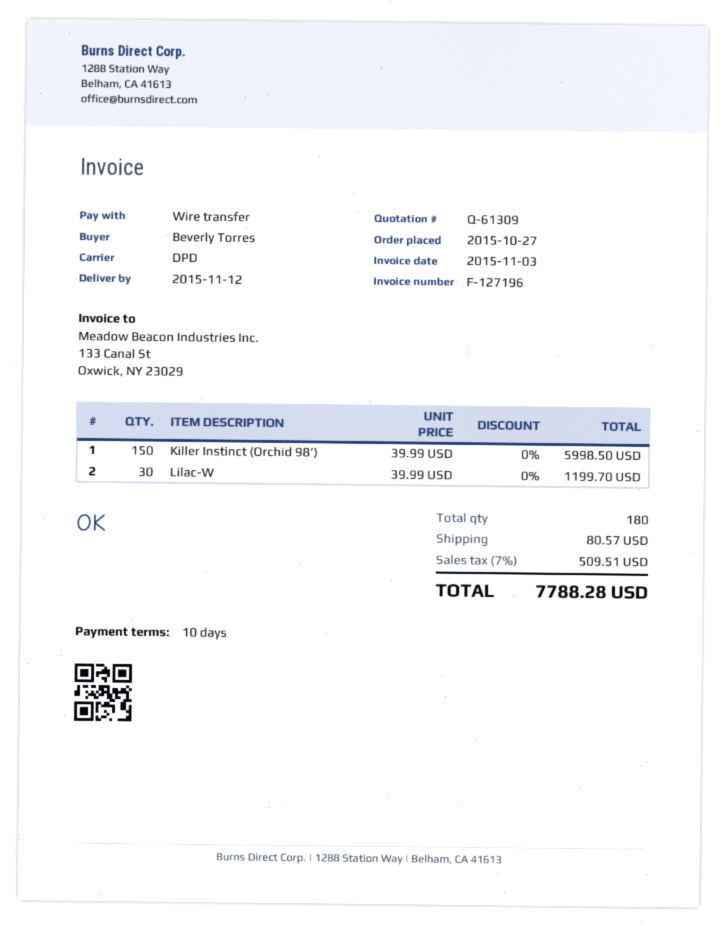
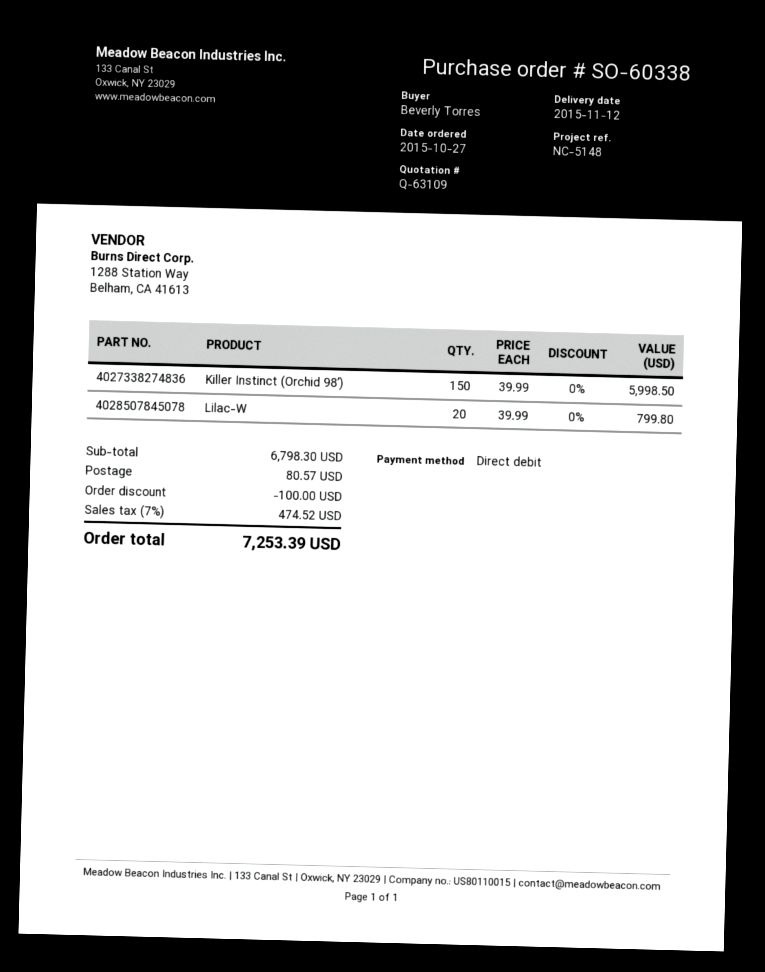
quote number: Q-61309 -> Q-63109
payment method: bank transfer -> direct debit
Lilac-W: 30 x 39.99 = 1199.70 -> 20 x 39.99 = 799.80
discount: none -> 100.00
tax: 7% = 509.51 -> 7% = 474.52
total: 7788.28 -> 7253.39

